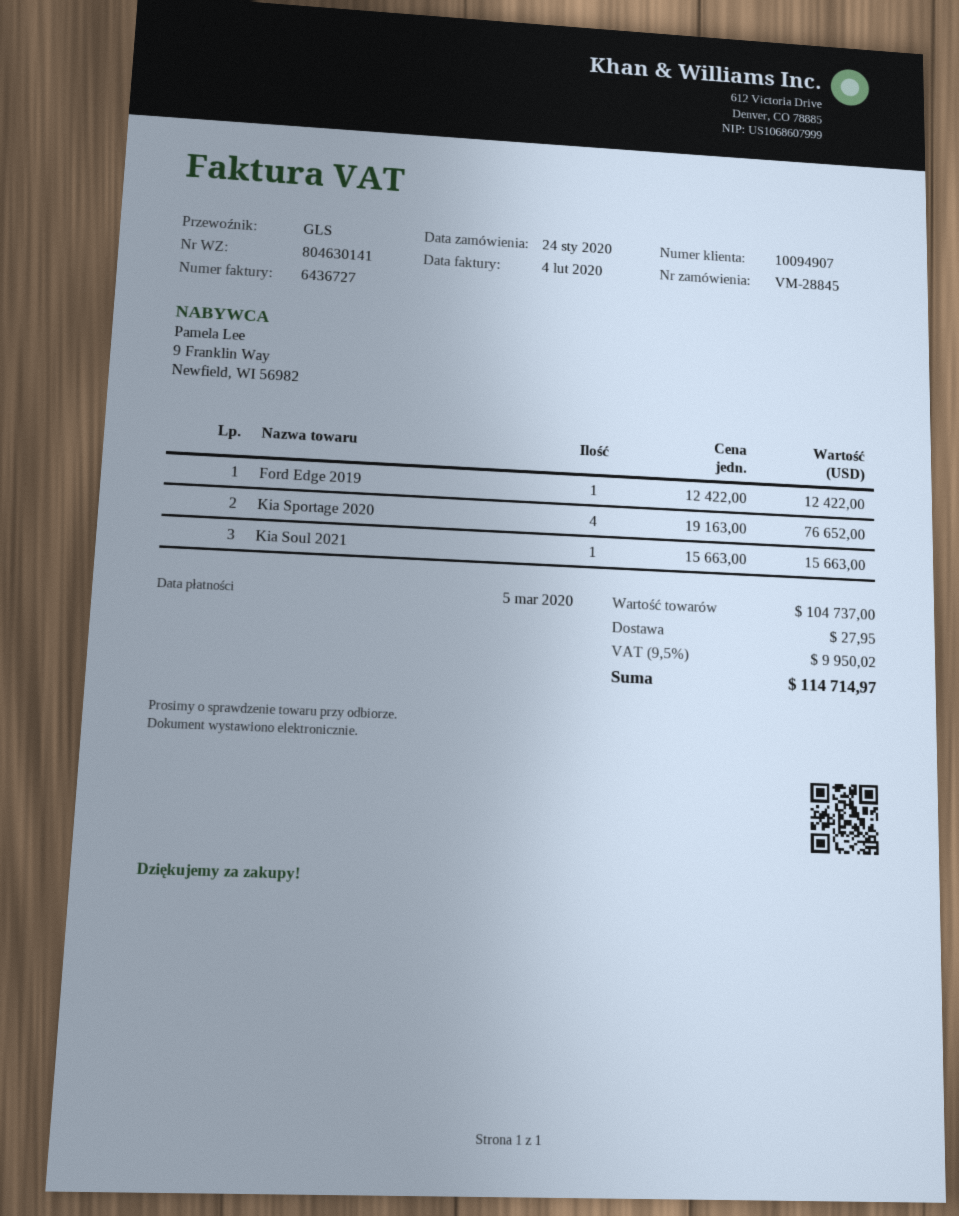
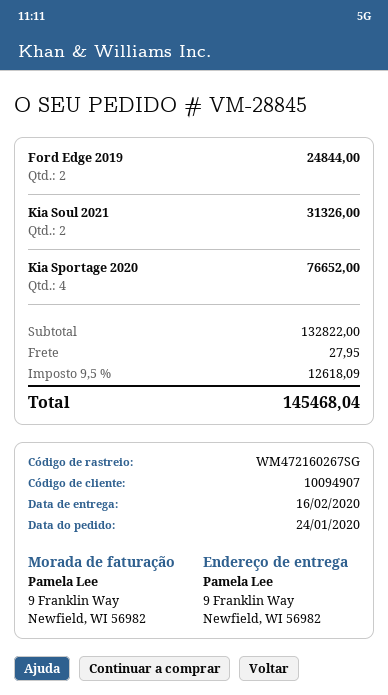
Ford Edge 2019: 1 for 12422.00 -> 2 for 24844.00
Kia Soul 2021: 1 for 15663.00 -> 2 for 31326.00
subtotal: 104737.00 -> 132822.00
tax: 9.5% = 9950.02 -> 9.5% = 12618.09
total: 114714.97 -> 145468.04

